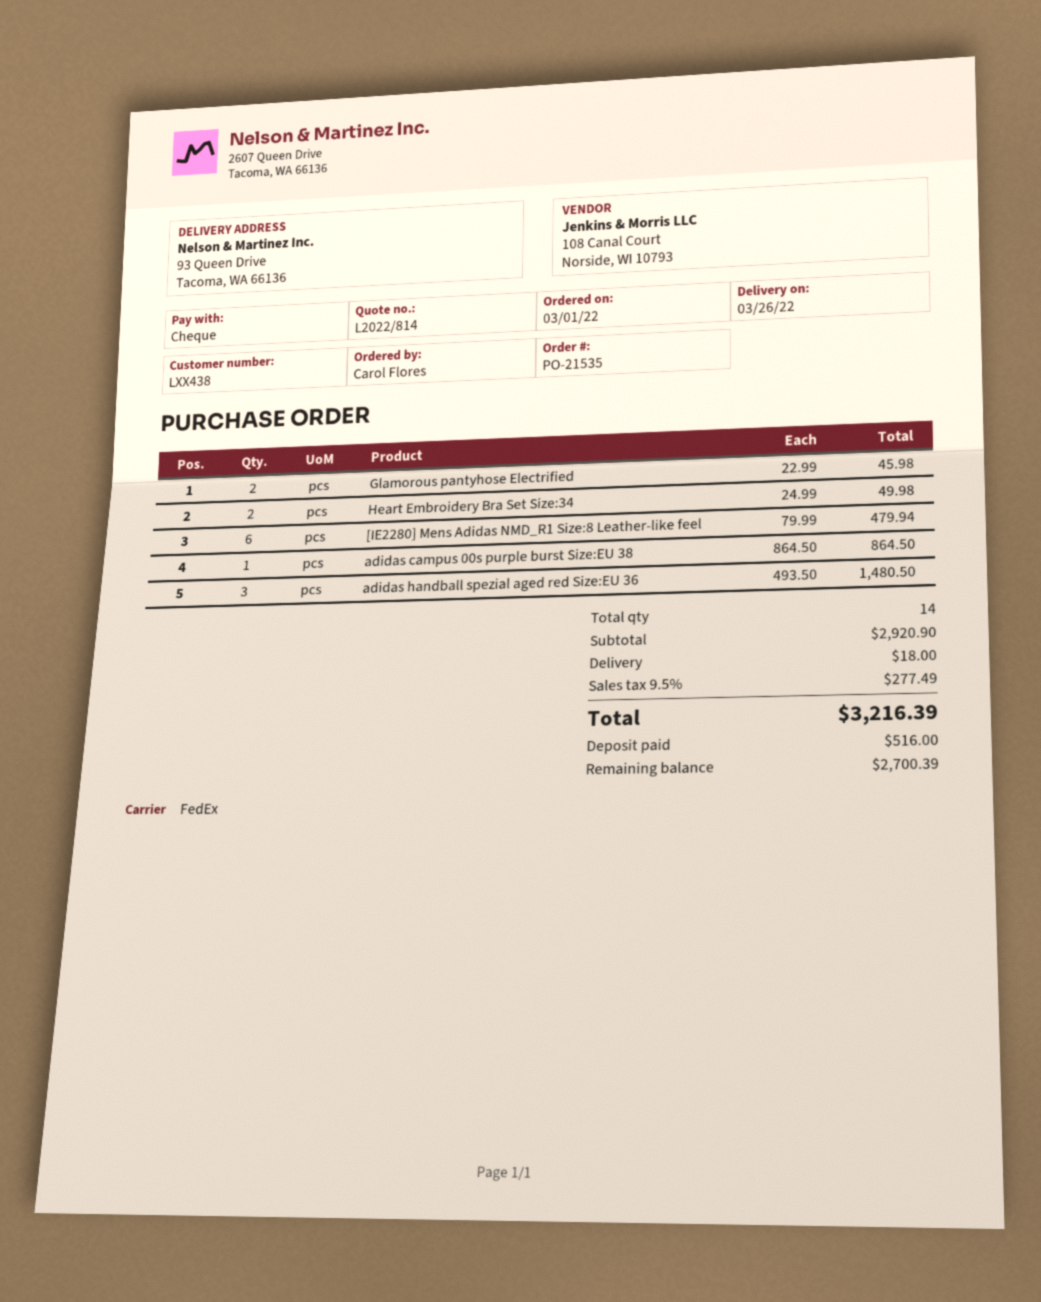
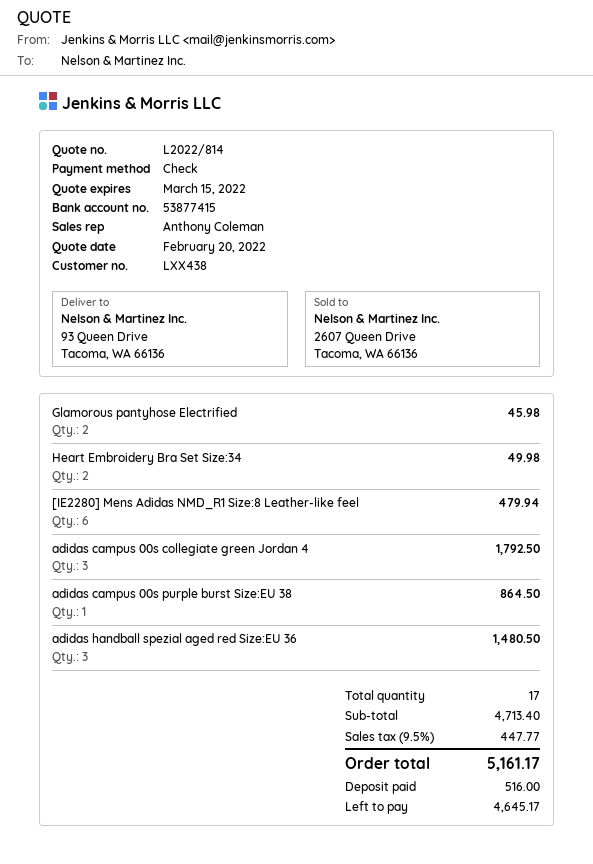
adidas campus 00s collegiate green Jordan 4: none -> 3 for 1792.50
total quantity: 14 -> 17
subtotal: 2920.90 -> 4713.40
shipping: 18.00 -> none
tax: 9.5% = 277.49 -> 9.5% = 447.77
total: 3216.39 -> 5161.17
balance: 2700.39 -> 4645.17

